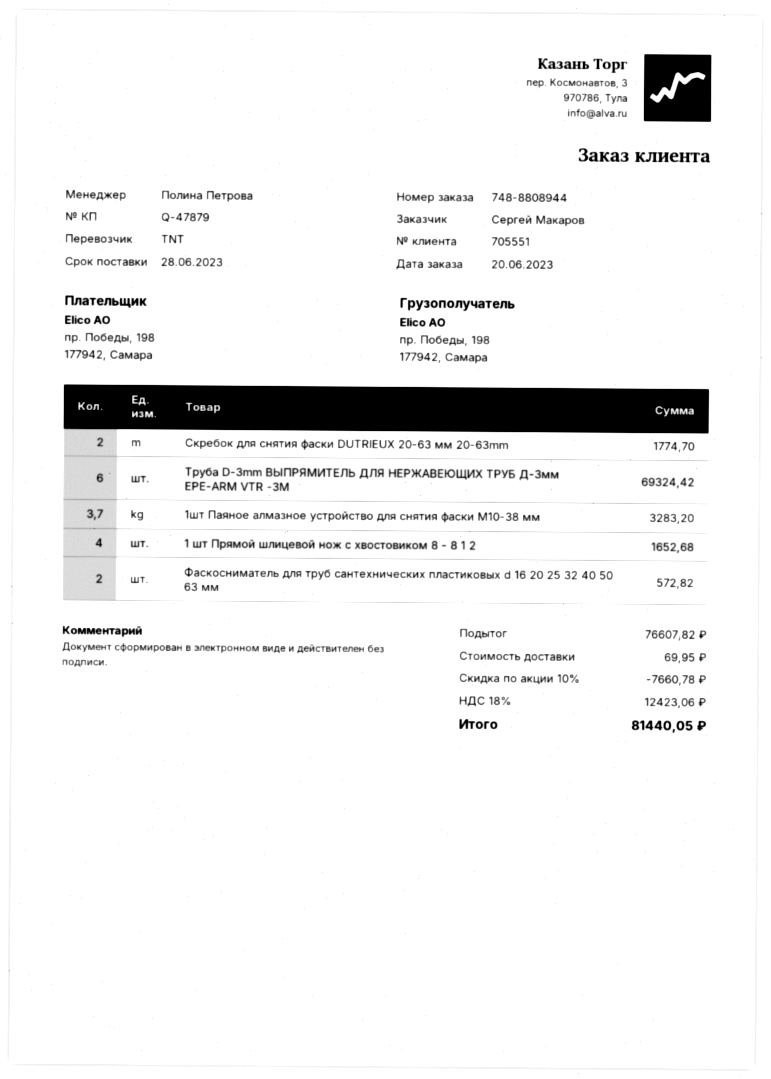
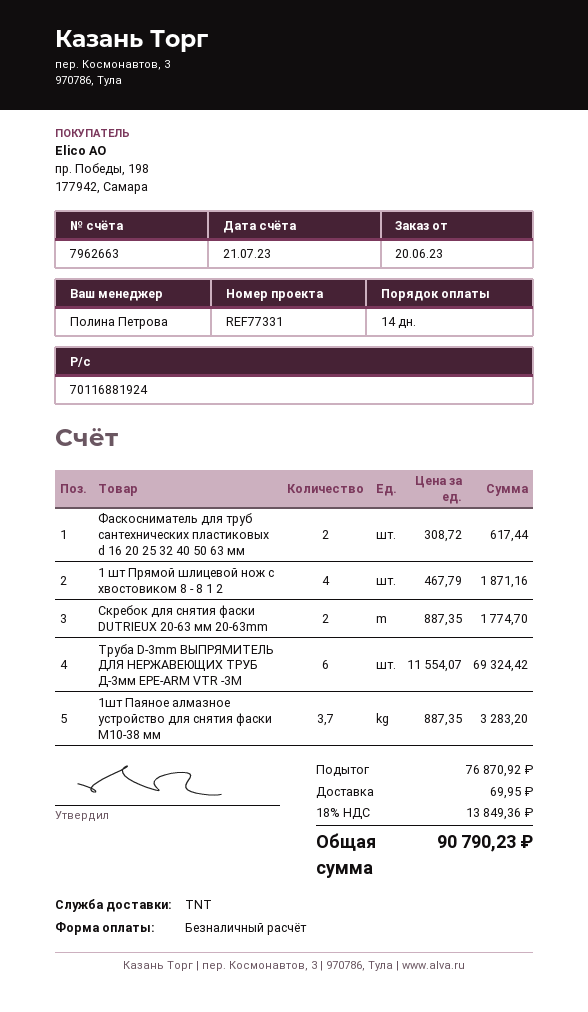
1 шт Прямой шлицевой нож с хвостовиком 8 - 8 1 2: 4 for 1652.68 -> 4 for 1871.16
Фаскосниматель для труб сантехнических пластиковых d 16 20 25 32 40 50 63 мм: 2 for 572.82 -> 2 for 617.44
subtotal: 76607.82 -> 76870.92
discount: 10% = 7660.78 -> none
tax: 18% = 12423.06 -> 18% = 13849.36
total: 81440.05 -> 90790.23

